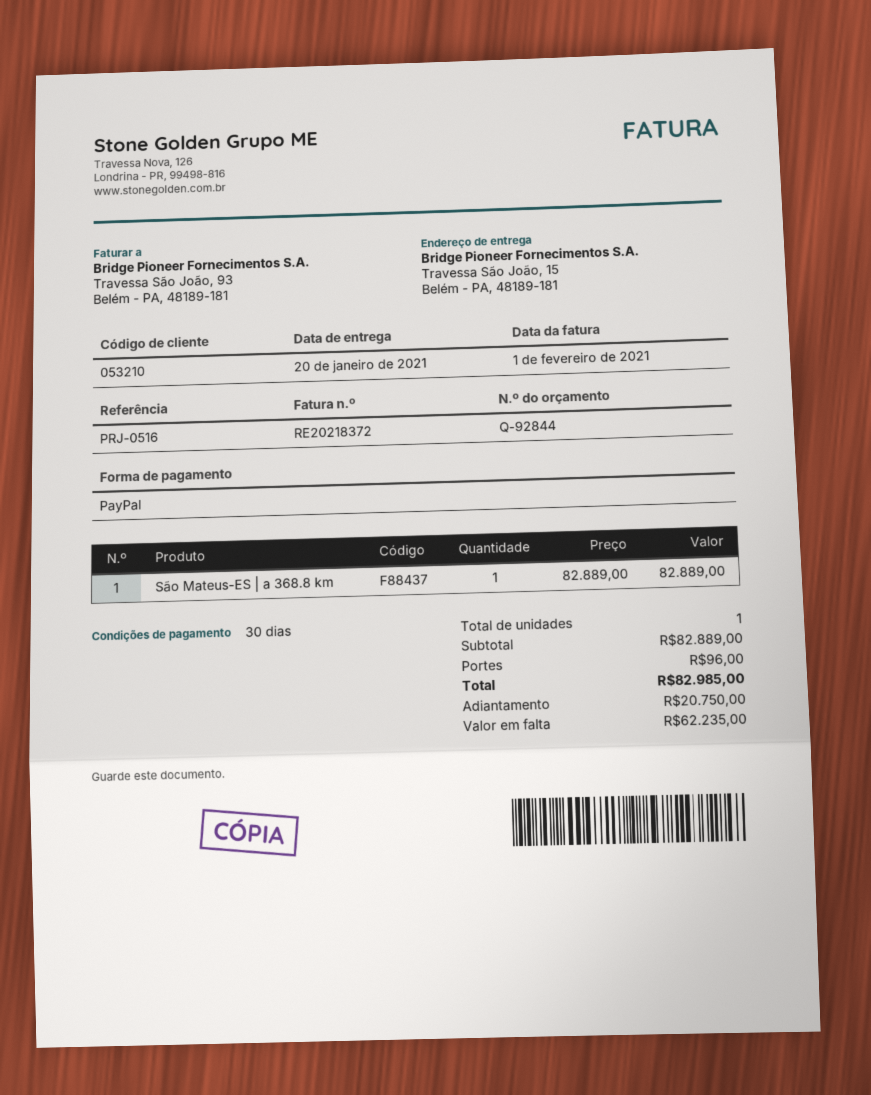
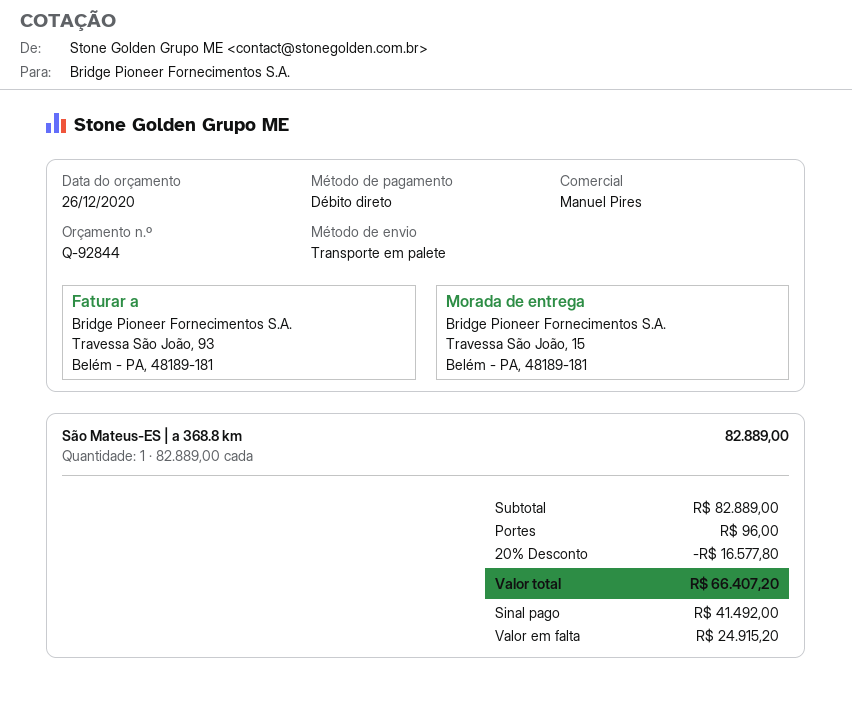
payment method: PayPal -> direct debit
discount: none -> 20% = 16577.80
total: 82985.00 -> 66407.20
deposit: 20750.00 -> 41492.00
balance: 62235.00 -> 24915.20

